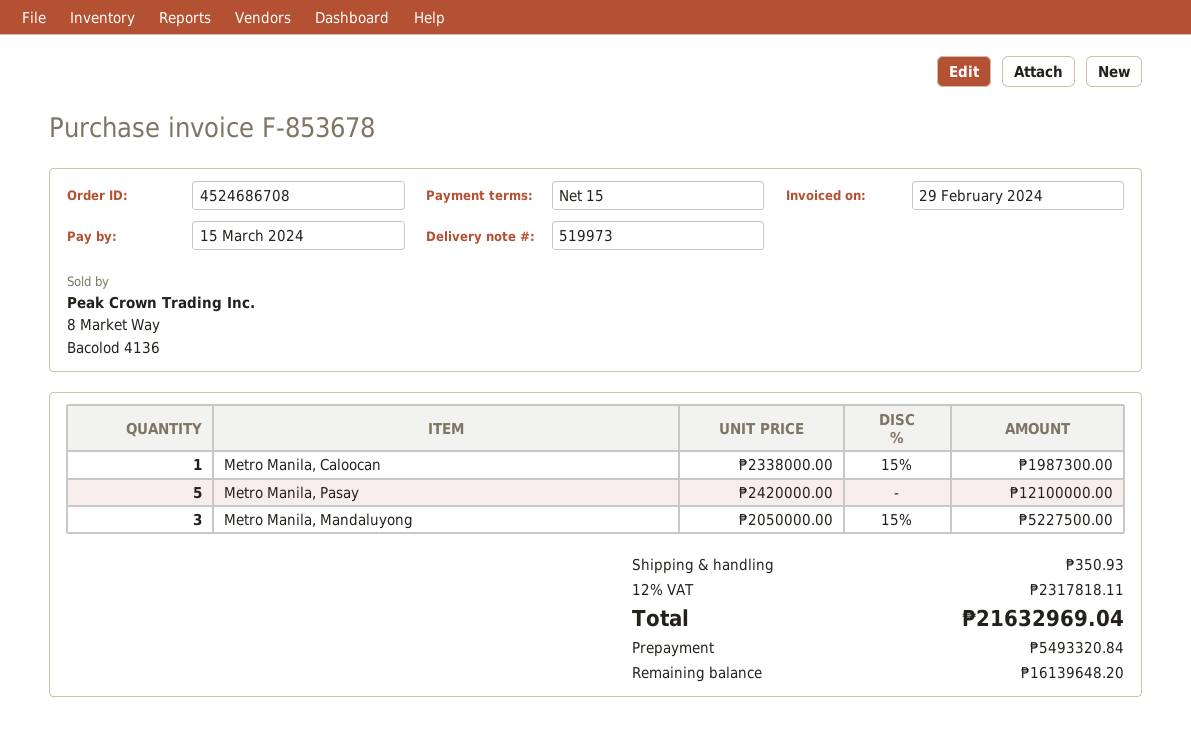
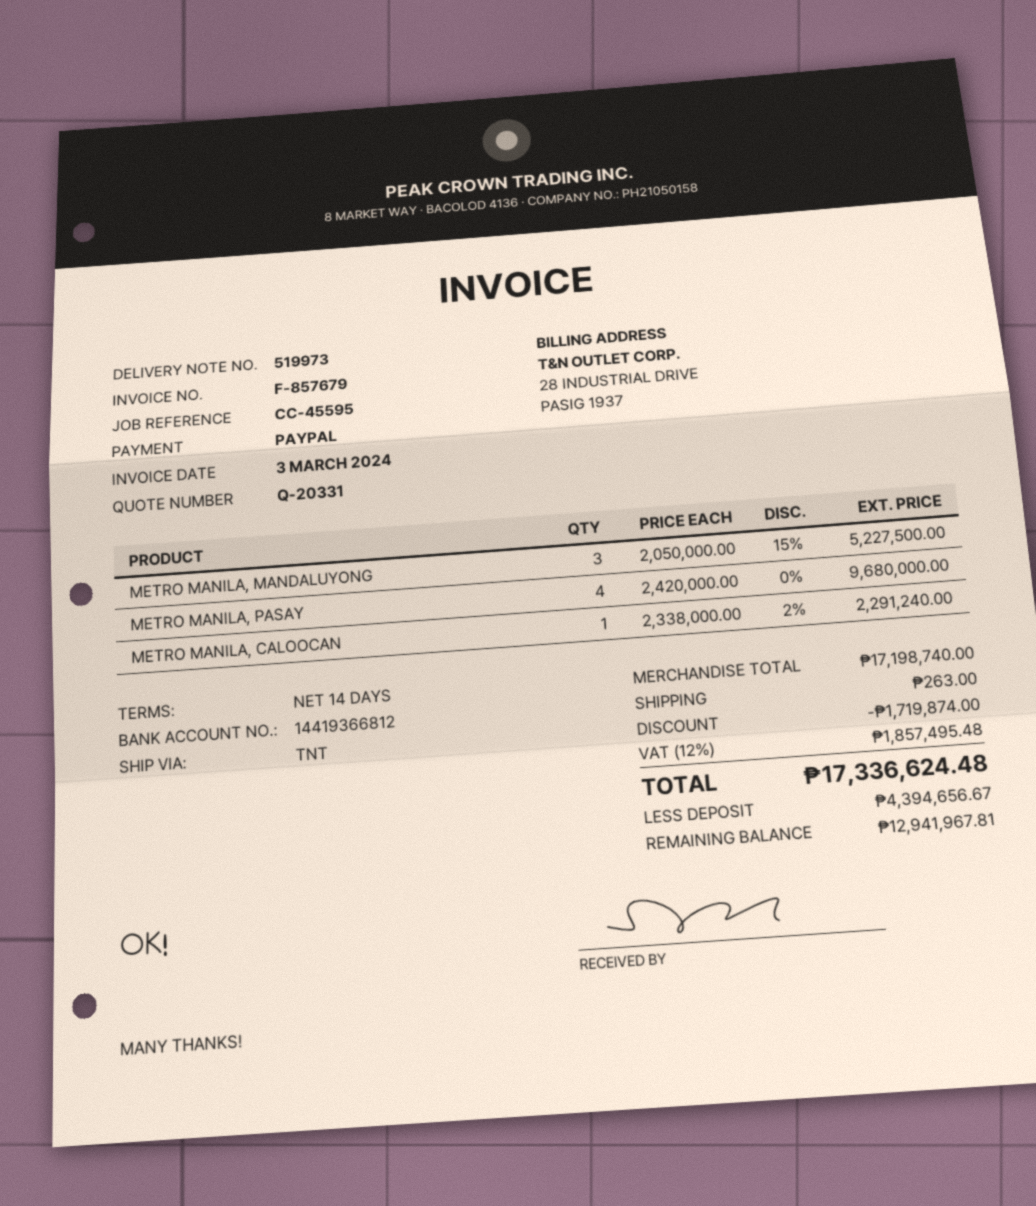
invoice number: F-853678 -> F-857679
invoice date: 2024-02-29 -> 2024-03-03
payment terms: 15 days -> 14 days
Metro Manila, Caloocan: 1 x 2338000.00 - 15% = 1987300.00 -> 1 x 2338000.00 - 2% = 2291240.00
Metro Manila, Pasay: 5 x 2420000.00 = 12100000.00 -> 4 x 2420000.00 = 9680000.00
discount: none -> 1719874.00
shipping: 350.93 -> 263.00
tax: 12% = 2317818.11 -> 12% = 1857495.48
total: 21632969.04 -> 17336624.48
deposit: 5493320.84 -> 4394656.67
balance: 16139648.20 -> 12941967.81

